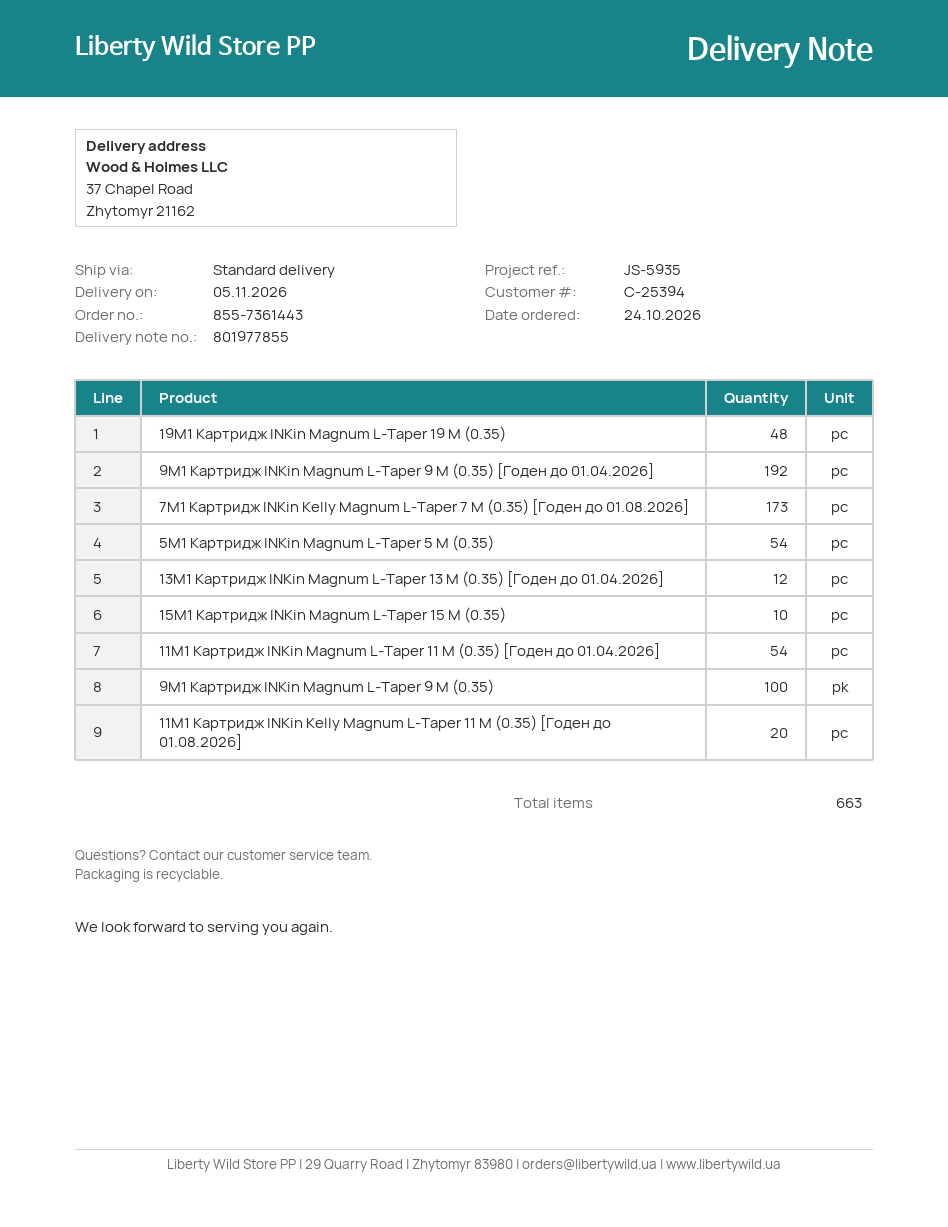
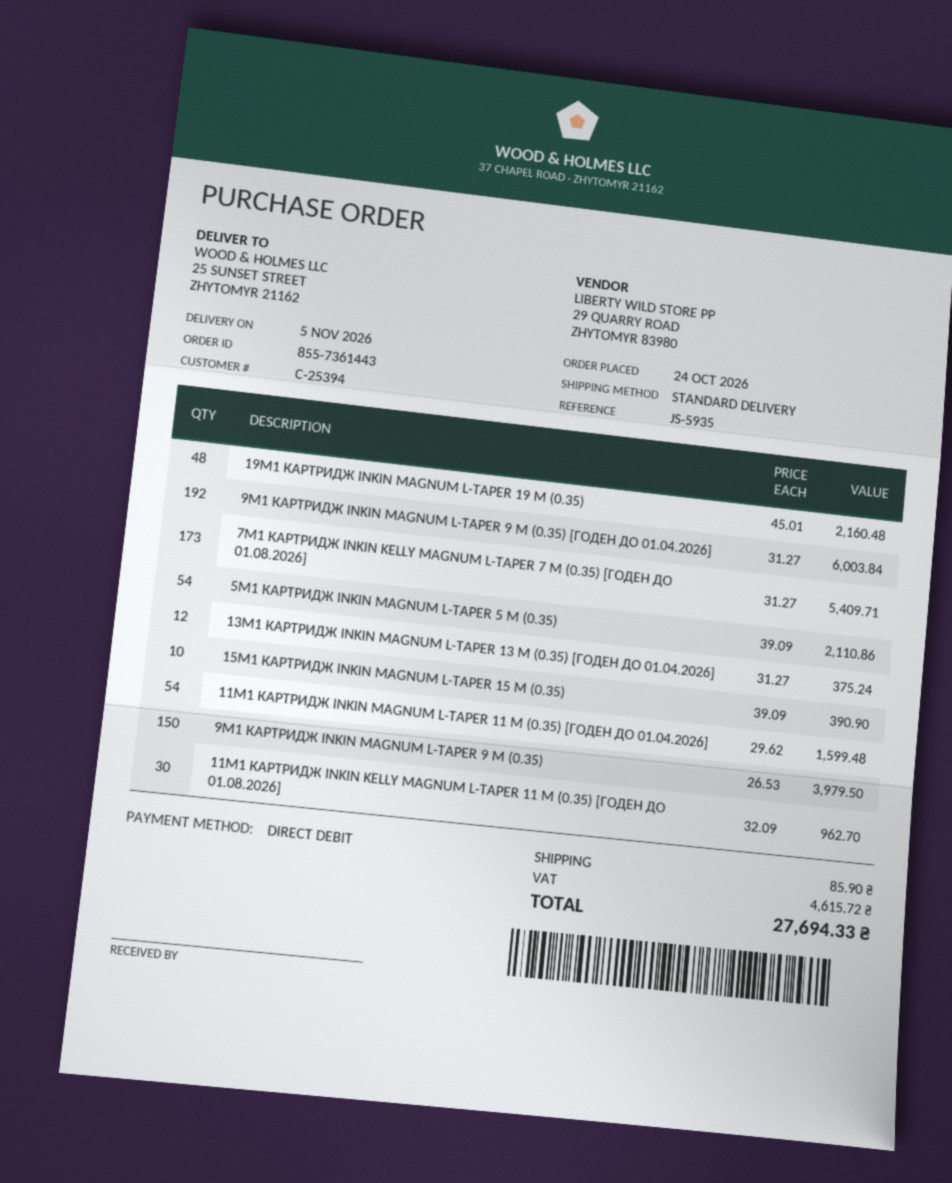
ship to: 37 Chapel Road, Zhytomyr 21162 -> 25 SUNSET STREET, ZHYTOMYR 21162
9M1 Картридж INKin Magnum L-Taper 9 M (0.35): 100 -> 150
11M1 Картридж INKin Kelly Magnum L-Taper 11 M (0.35) [Годен до 01.08.2026]: 20 -> 30

